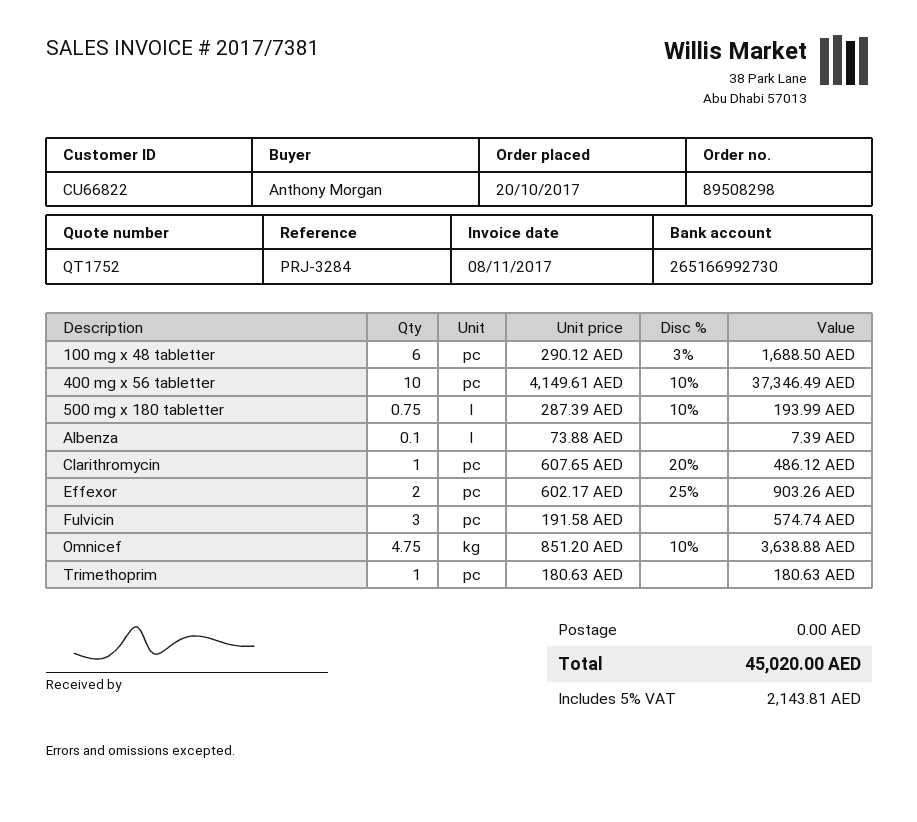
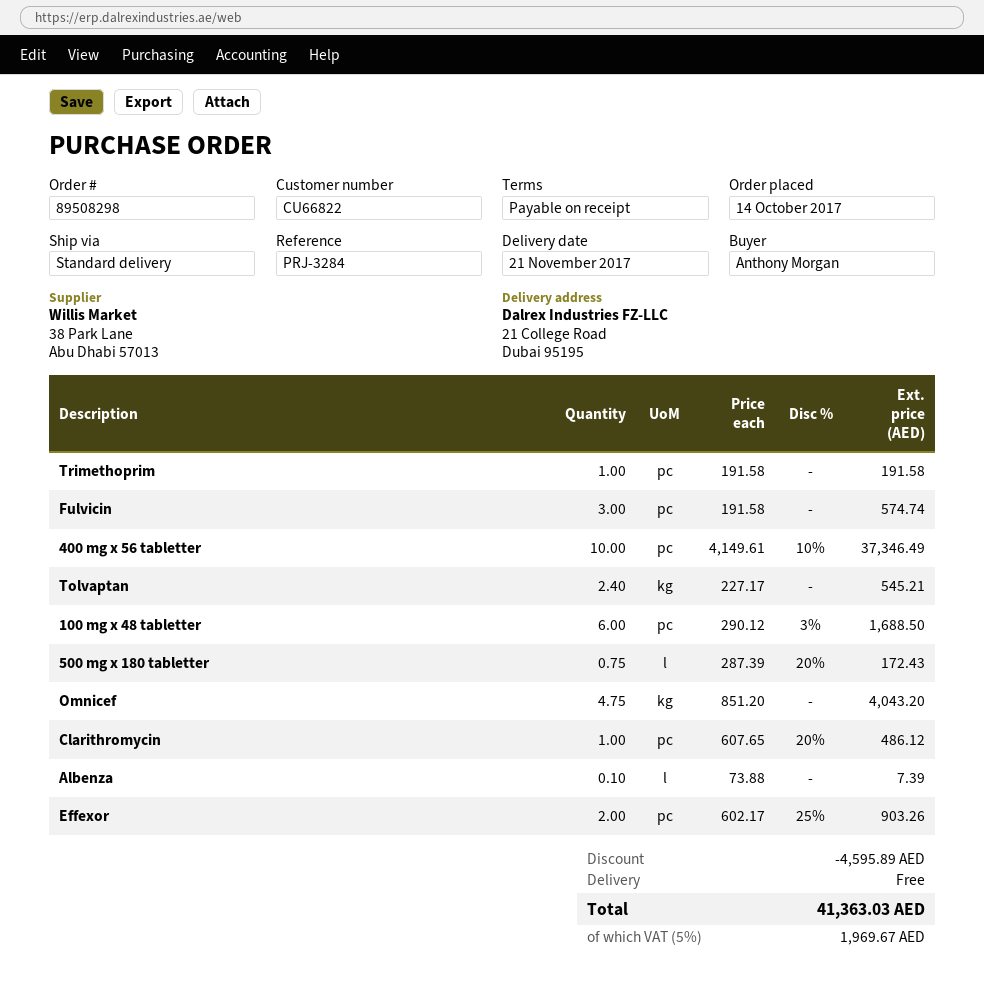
order date: 2017-10-20 -> 2017-10-14
500 mg x 180 tabletter: 0.75 x 287.39 - 10% = 193.99 -> 0.75 x 287.39 - 20% = 172.43
Omnicef: 4.75 x 851.20 - 10% = 3638.88 -> 4.75 x 851.20 = 4043.20
Trimethoprim: 1 x 180.63 = 180.63 -> 1 x 191.58 = 191.58
Tolvaptan: none -> 2.4 x 227.17 = 545.21
discount: none -> 4595.89
tax: 5% = 2143.81 -> 5% = 1969.67
total: 45020.00 -> 41363.03

